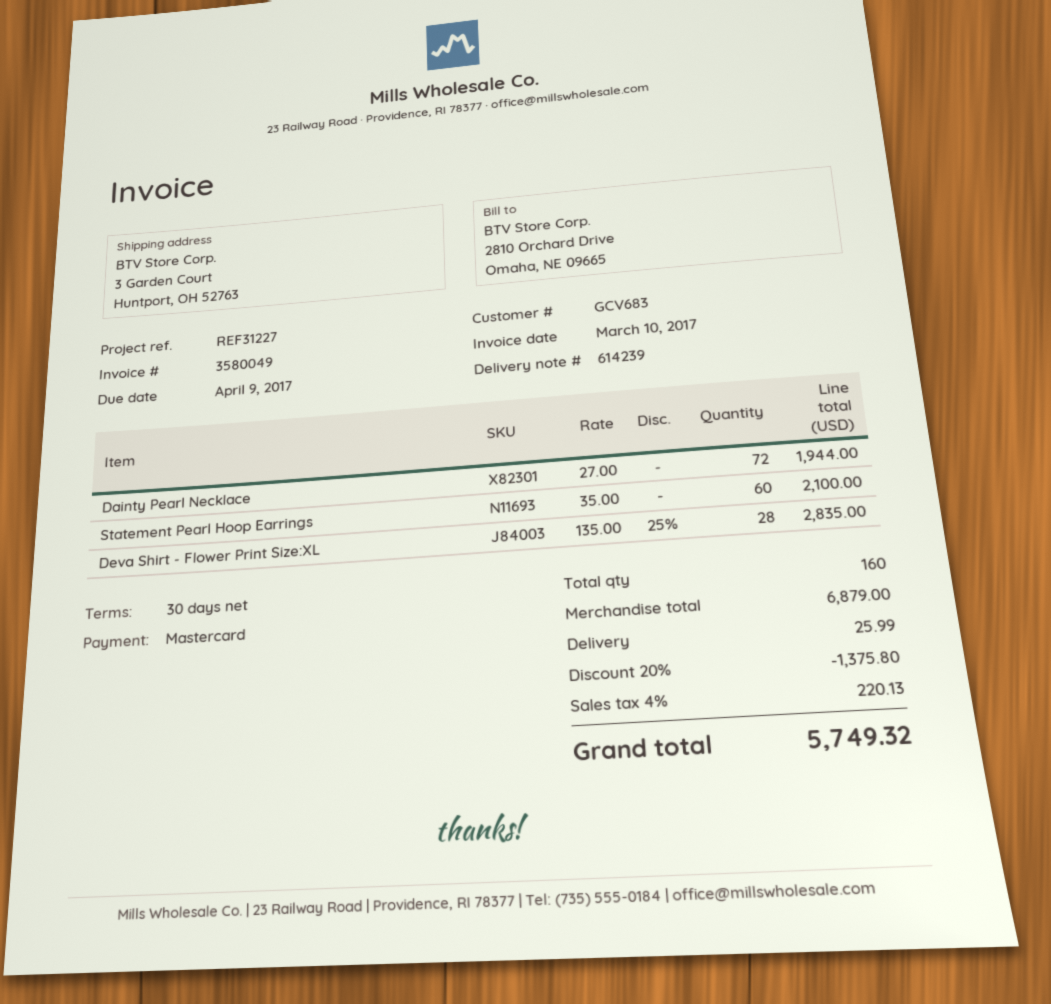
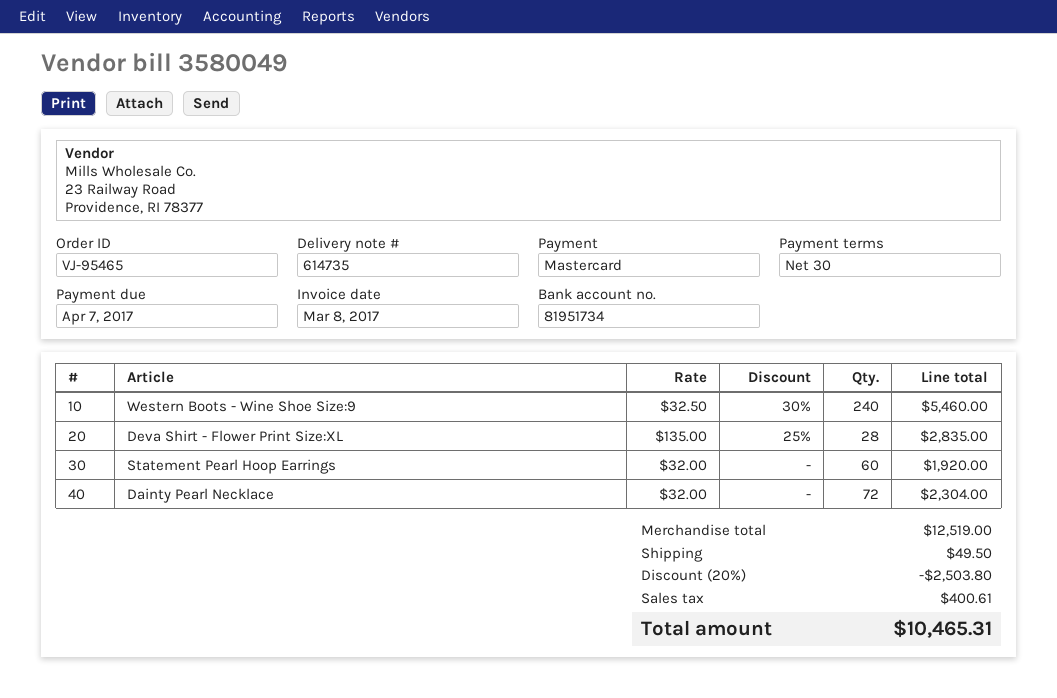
delivery note number: 614239 -> 614735
invoice date: 2017-03-10 -> 2017-03-08
due date: 2017-04-09 -> 2017-04-07
Dainty Pearl Necklace: 72 x 27.00 = 1944.00 -> 72 x 32.00 = 2304.00
Statement Pearl Hoop Earrings: 60 x 35.00 = 2100.00 -> 60 x 32.00 = 1920.00
Western Boots - Wine Shoe Size:9: none -> 240 x 32.50 - 30% = 5460.00
subtotal: 6879.00 -> 12519.00
discount: 20% = 1375.80 -> 20% = 2503.80
shipping: 25.99 -> 49.50
tax: 220.13 -> 400.61
total: 5749.32 -> 10465.31

